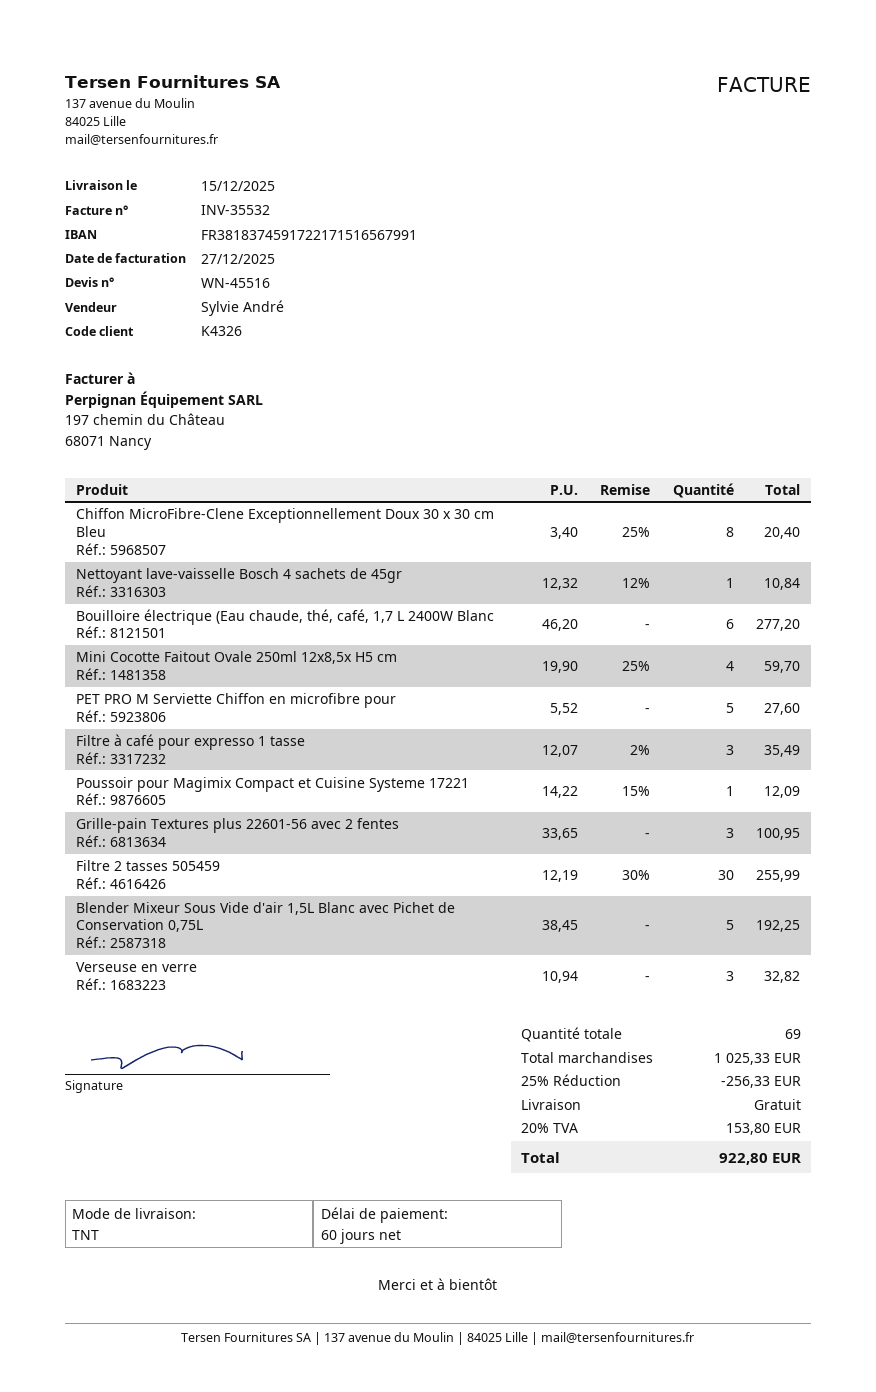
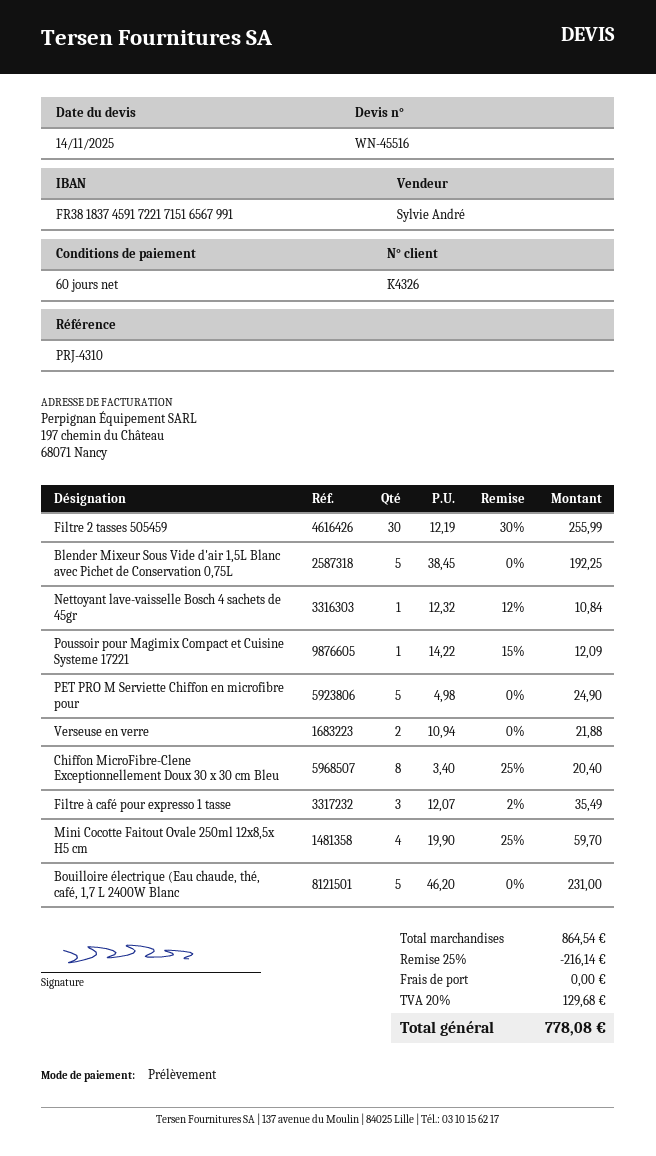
Bouilloire électrique (Eau chaude, thé, café, 1,7 L 2400W Blanc: 6 x 46.20 = 277.20 -> 5 x 46.20 = 231.00
PET PRO M Serviette Chiffon en microfibre pour: 5 x 5.52 = 27.60 -> 5 x 4.98 = 24.90
Grille-pain Textures plus 22601-56 avec 2 fentes: 3 x 33.65 = 100.95 -> none
Verseuse en verre: 3 x 10.94 = 32.82 -> 2 x 10.94 = 21.88
subtotal: 1025.33 -> 864.54
discount: 25% = 256.33 -> 25% = 216.14
tax: 20% = 153.80 -> 20% = 129.68
total: 922.80 -> 778.08

